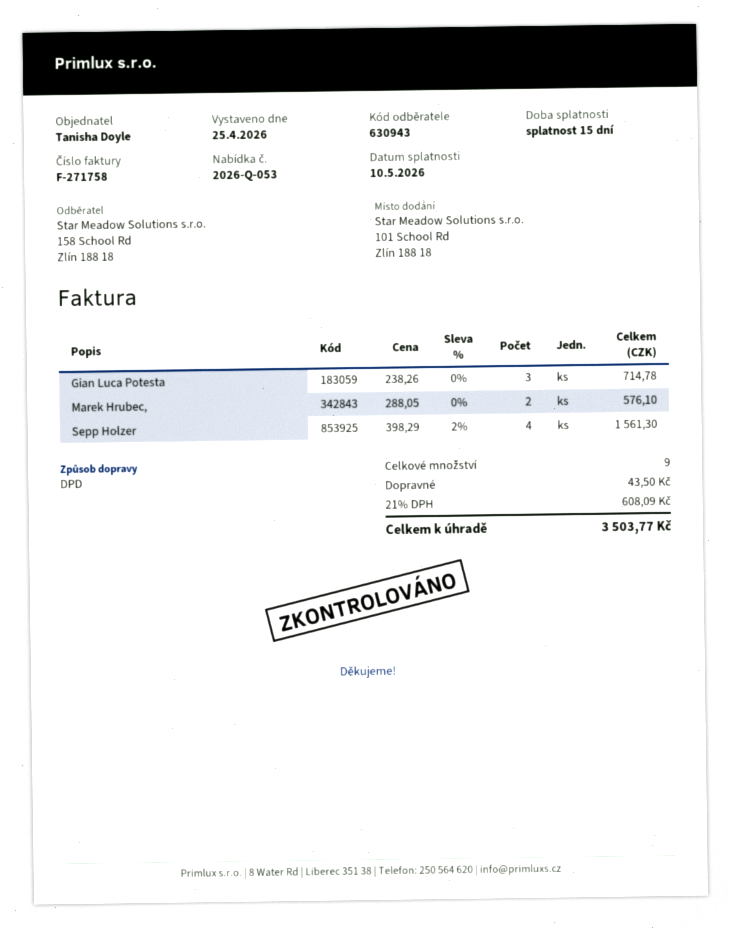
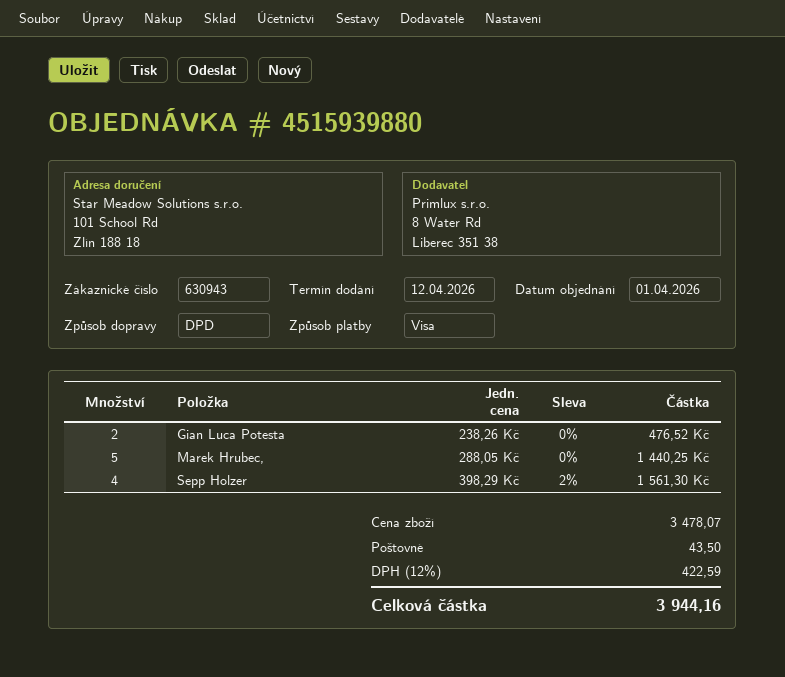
Gian Luca Potesta: 3 x 238.26 = 714.78 -> 2 x 238.26 = 476.52
Marek Hrubec,: 2 x 288.05 = 576.10 -> 5 x 288.05 = 1440.25
tax: 21% = 608.09 -> 12% = 422.59
total: 3503.77 -> 3944.16

